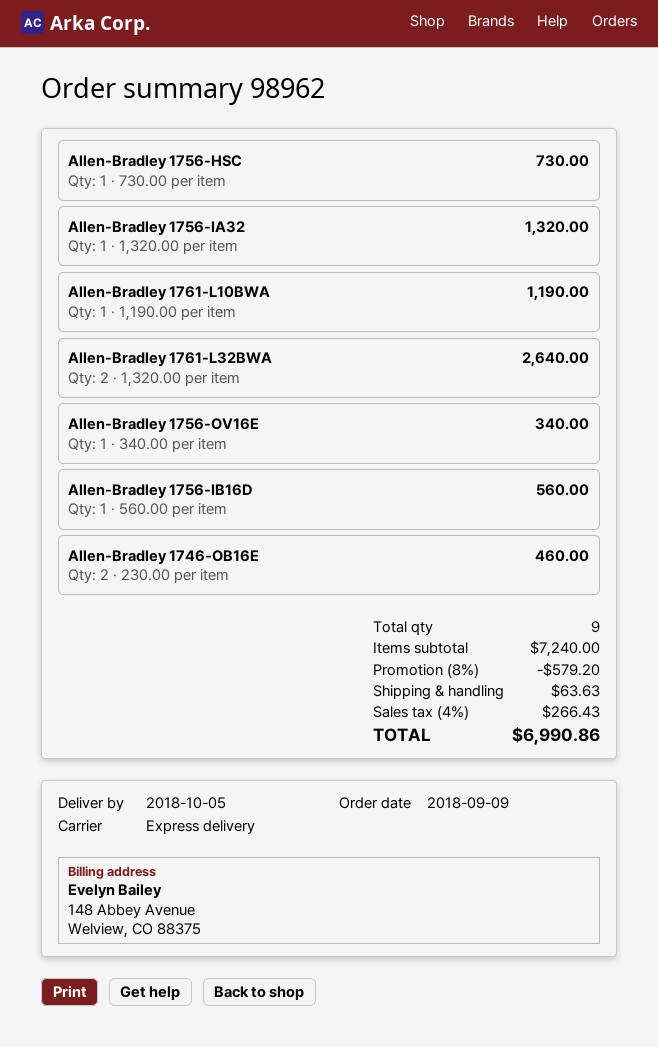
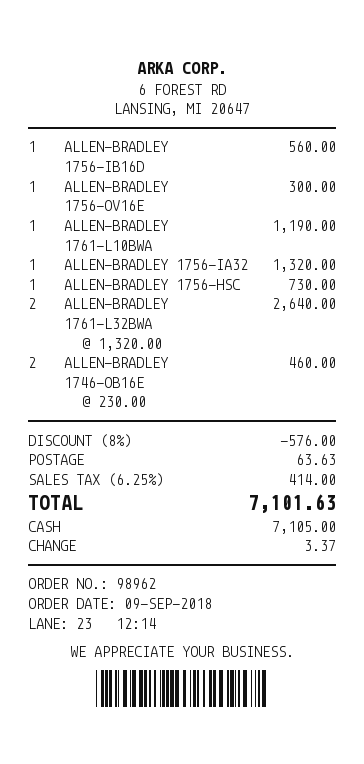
Allen-Bradley 1756-OV16E: 1 x 340.00 = 340.00 -> 1 x 300.00 = 300.00
discount: 8% = 579.20 -> 8% = 576.00
tax: 4% = 266.43 -> 6.25% = 414.00
total: 6990.86 -> 7101.63

